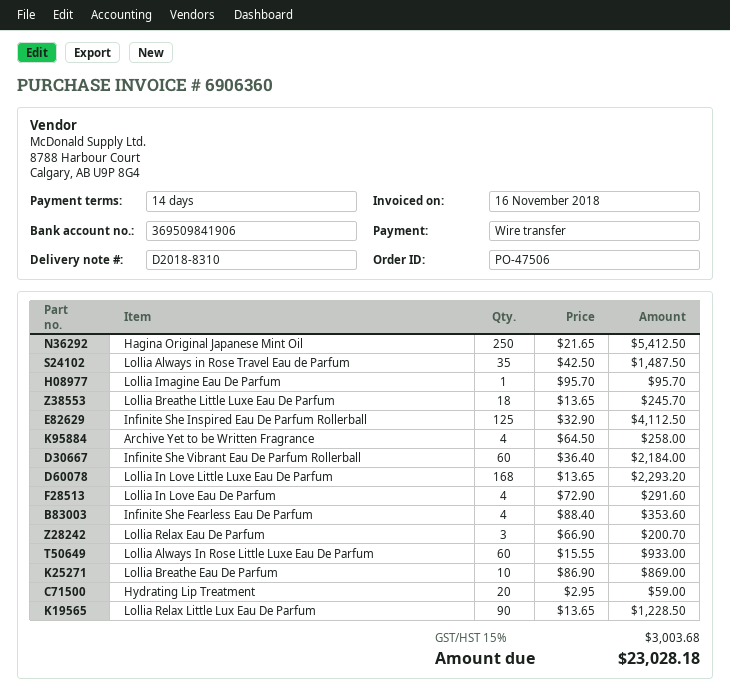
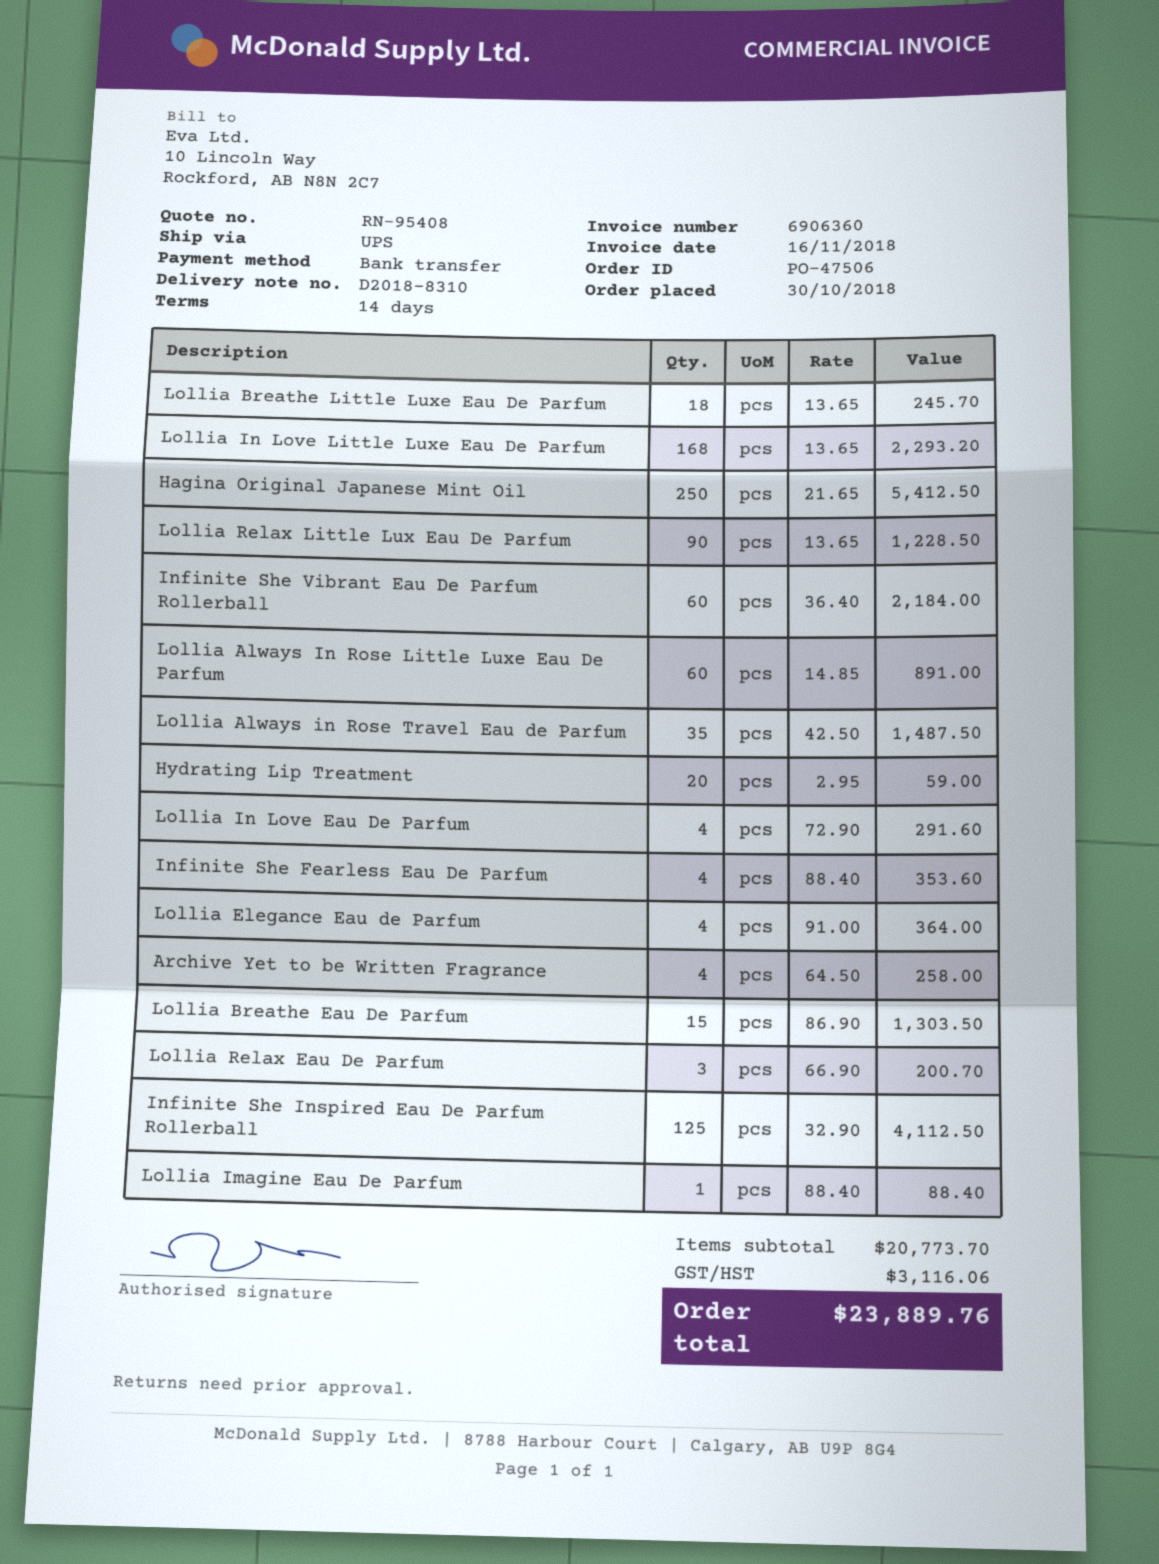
Lollia Imagine Eau De Parfum: 1 x 95.70 = 95.70 -> 1 x 88.40 = 88.40
Lollia Always In Rose Little Luxe Eau De Parfum: 60 x 15.55 = 933.00 -> 60 x 14.85 = 891.00
Lollia Breathe Eau De Parfum: 10 x 86.90 = 869.00 -> 15 x 86.90 = 1303.50
Lollia Elegance Eau de Parfum: none -> 4 x 91.00 = 364.00
tax: 3003.68 -> 3116.06
total: 23028.18 -> 23889.76

